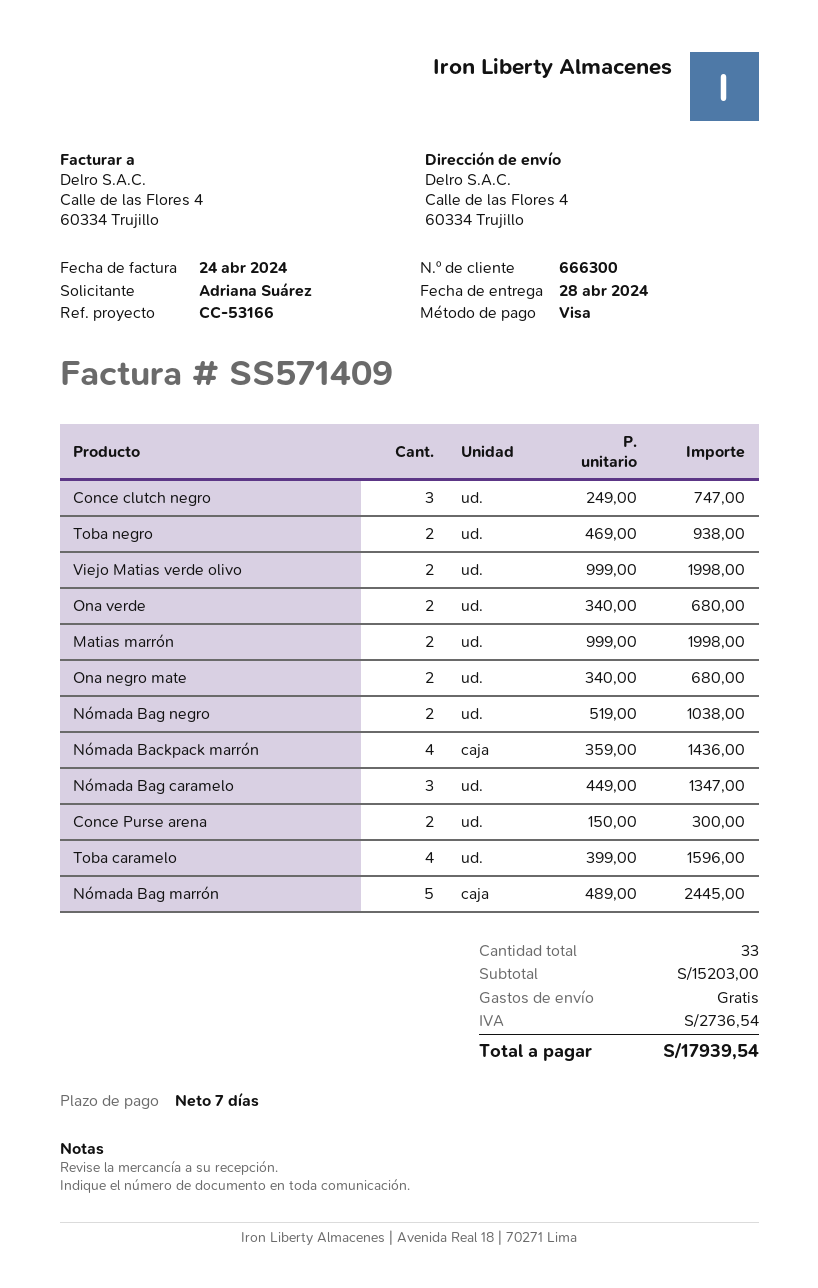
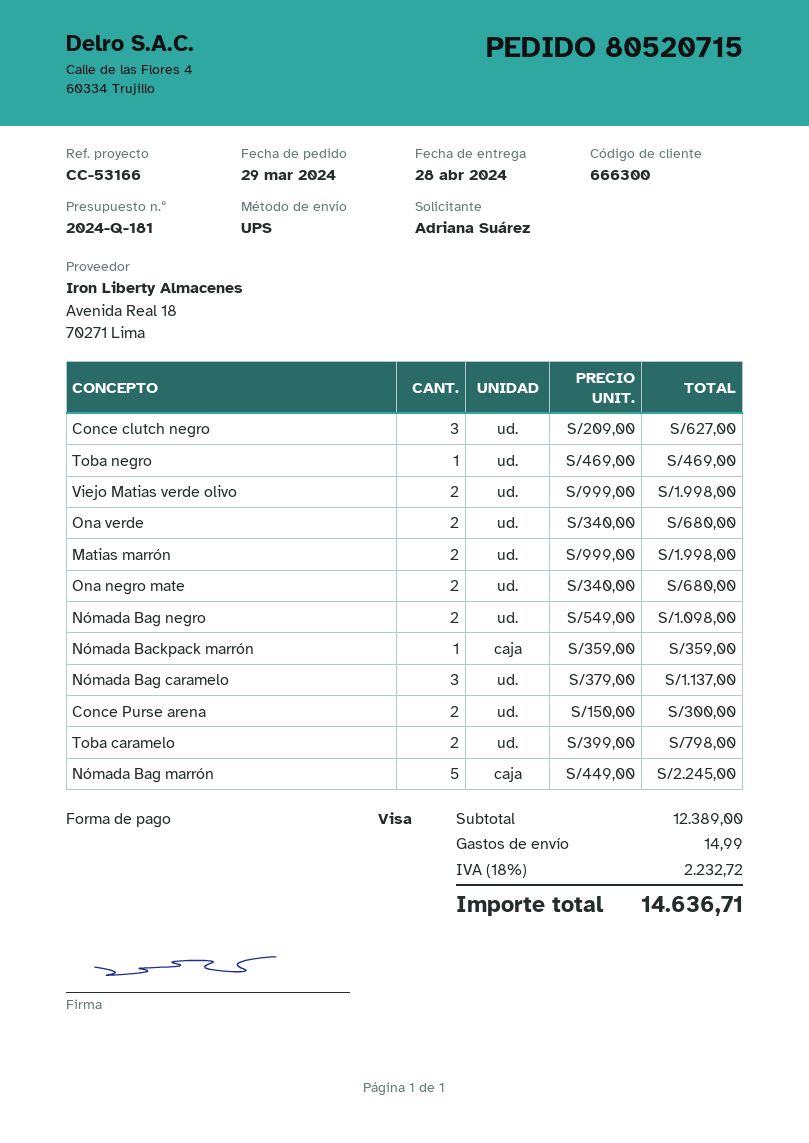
Conce clutch negro: 3 x 249.00 = 747.00 -> 3 x 209.00 = 627.00
Toba negro: 2 x 469.00 = 938.00 -> 1 x 469.00 = 469.00
Nómada Bag negro: 2 x 519.00 = 1038.00 -> 2 x 549.00 = 1098.00
Nómada Backpack marrón: 4 x 359.00 = 1436.00 -> 1 x 359.00 = 359.00
Nómada Bag caramelo: 3 x 449.00 = 1347.00 -> 3 x 379.00 = 1137.00
Toba caramelo: 4 x 399.00 = 1596.00 -> 2 x 399.00 = 798.00
Nómada Bag marrón: 5 x 489.00 = 2445.00 -> 5 x 449.00 = 2245.00
subtotal: 15203.00 -> 12389.00
shipping: 0.00 -> 14.99
tax: 2736.54 -> 2232.72
total: 17939.54 -> 14636.71

